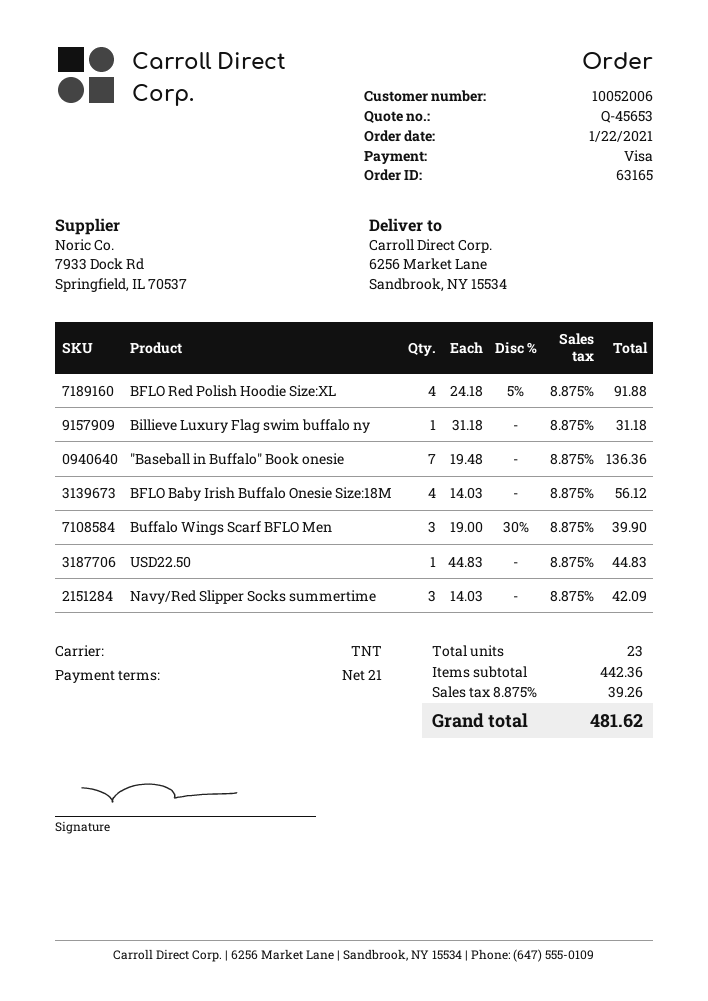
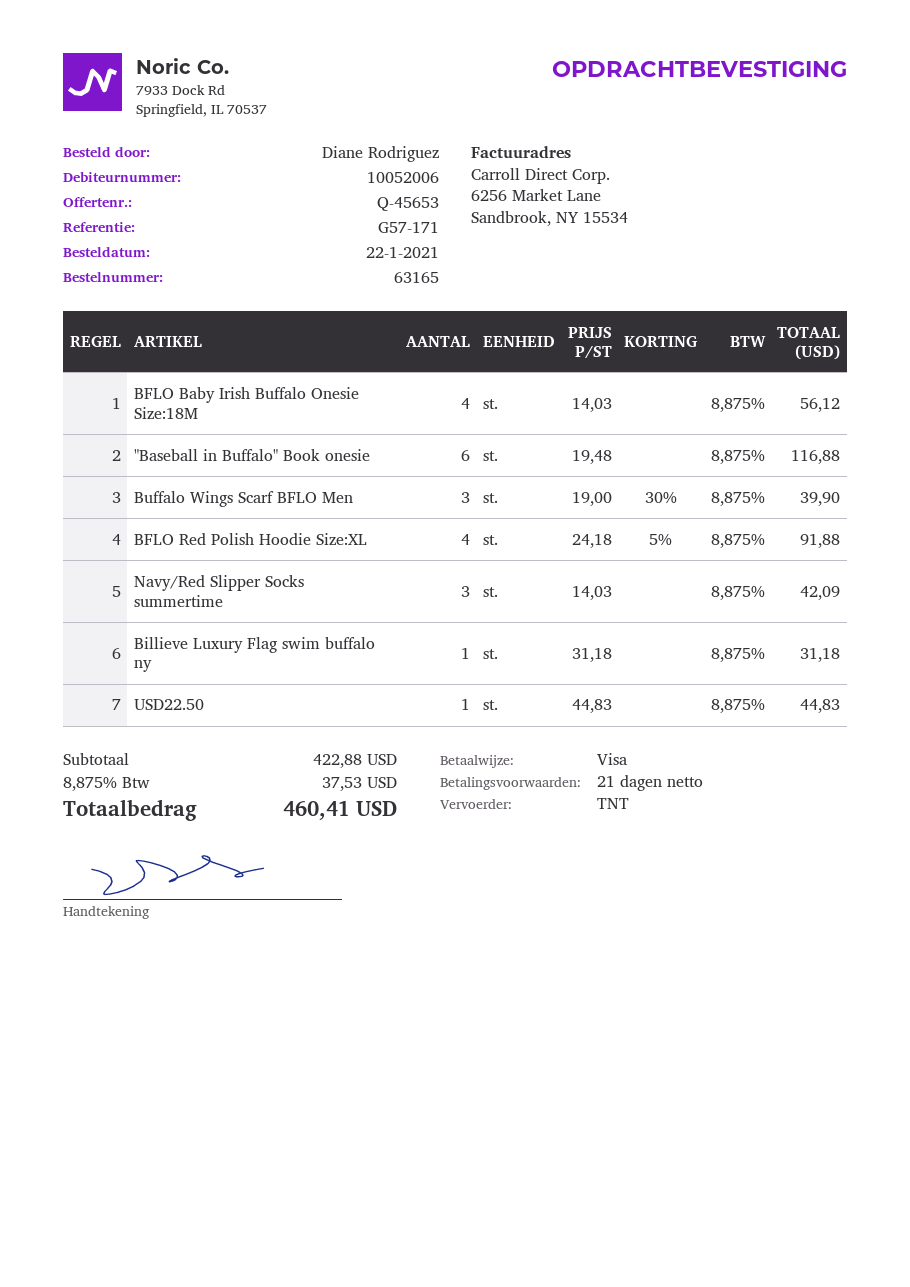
"Baseball in Buffalo" Book onesie: 7 x 19.48 = 136.36 -> 6 x 19.48 = 116.88
subtotal: 442.36 -> 422.88
tax: 8.875% = 39.26 -> 8.875% = 37.53
total: 481.62 -> 460.41

